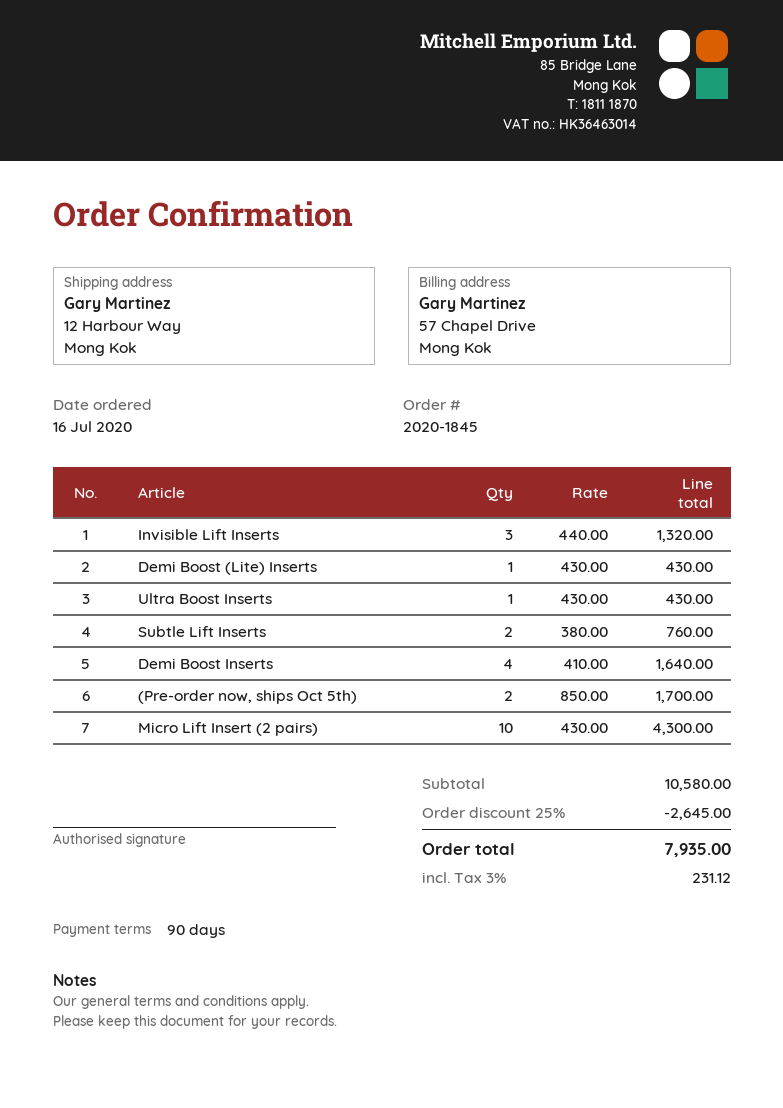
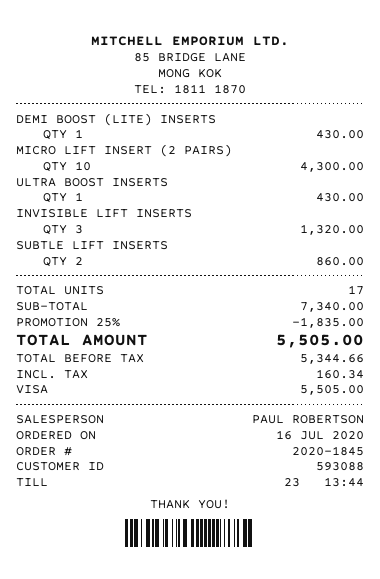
Subtle Lift Inserts: 2 for 760.00 -> 2 for 860.00
Demi Boost Inserts: 4 for 1640.00 -> none
(Pre-order now, ships Oct 5th): 2 for 1700.00 -> none
subtotal: 10580.00 -> 7340.00
discount: 25% = 2645.00 -> 25% = 1835.00
tax: 231.12 -> 160.34
total: 7935.00 -> 5505.00

